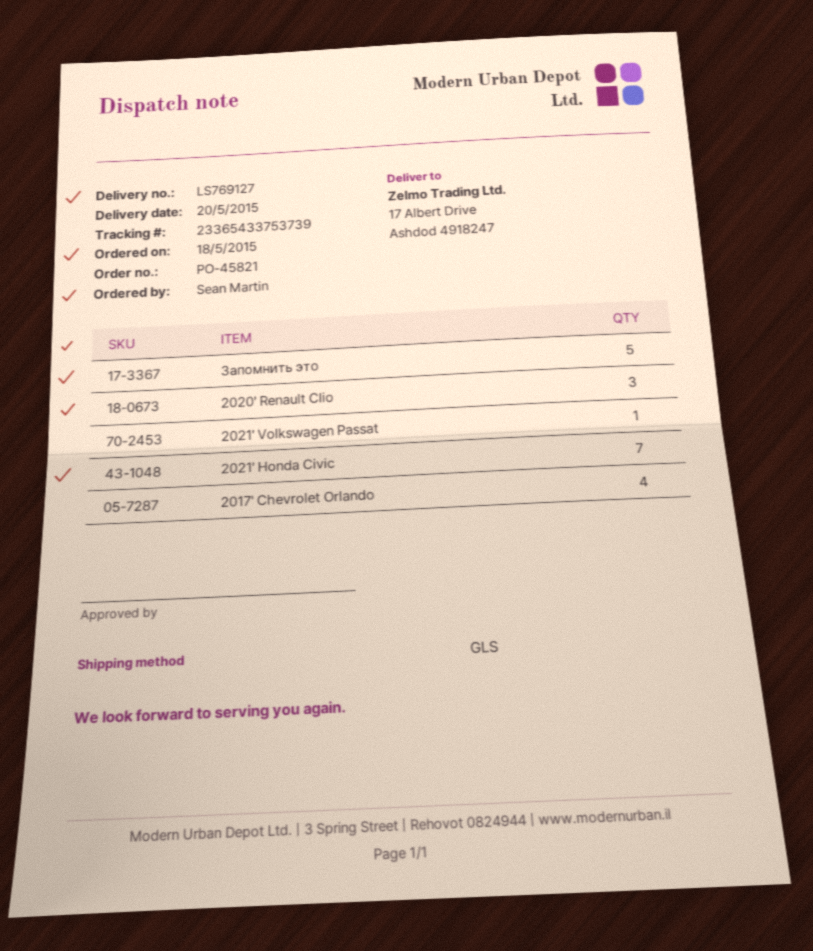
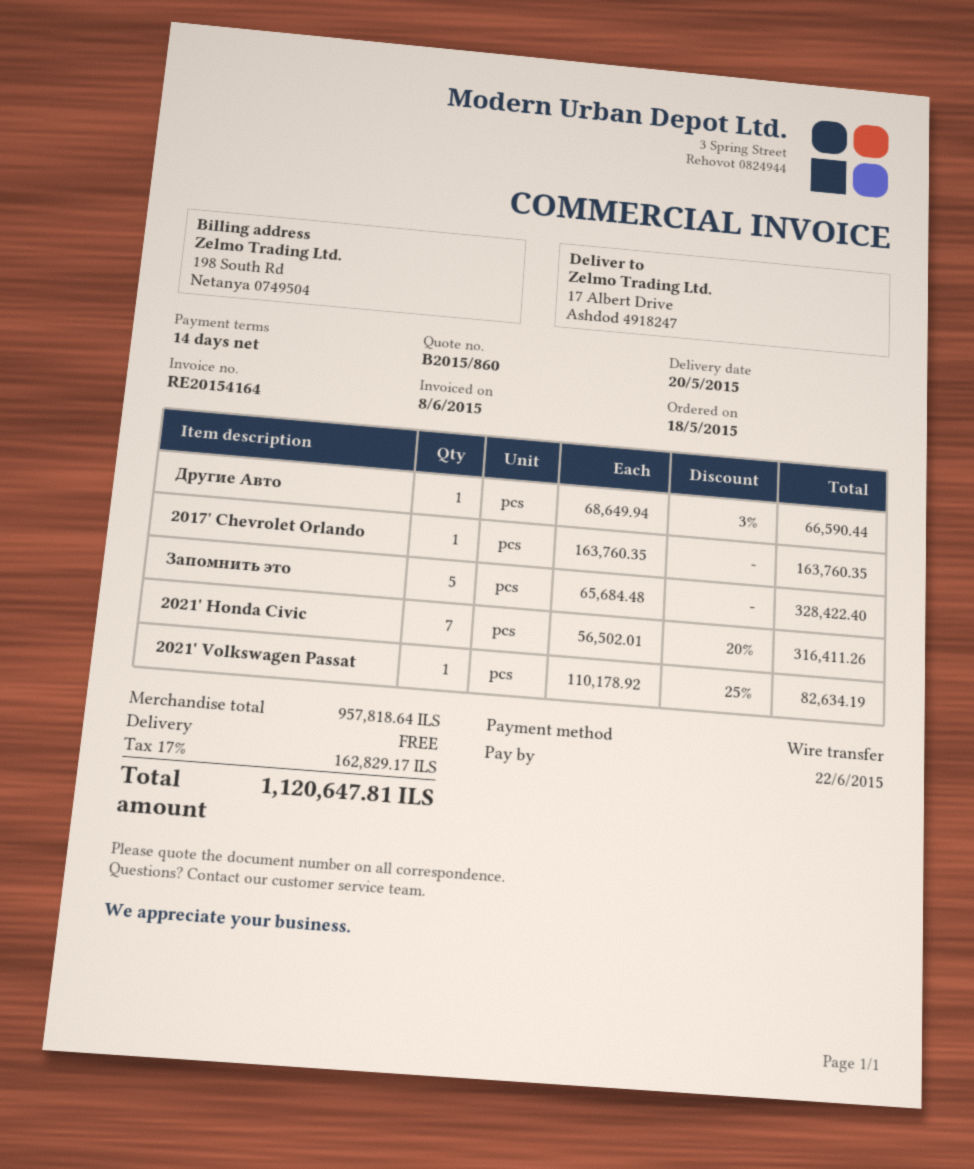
2020' Renault Clio: 3 -> none
2017' Chevrolet Orlando: 4 -> 1
Другие Авто: none -> 1

